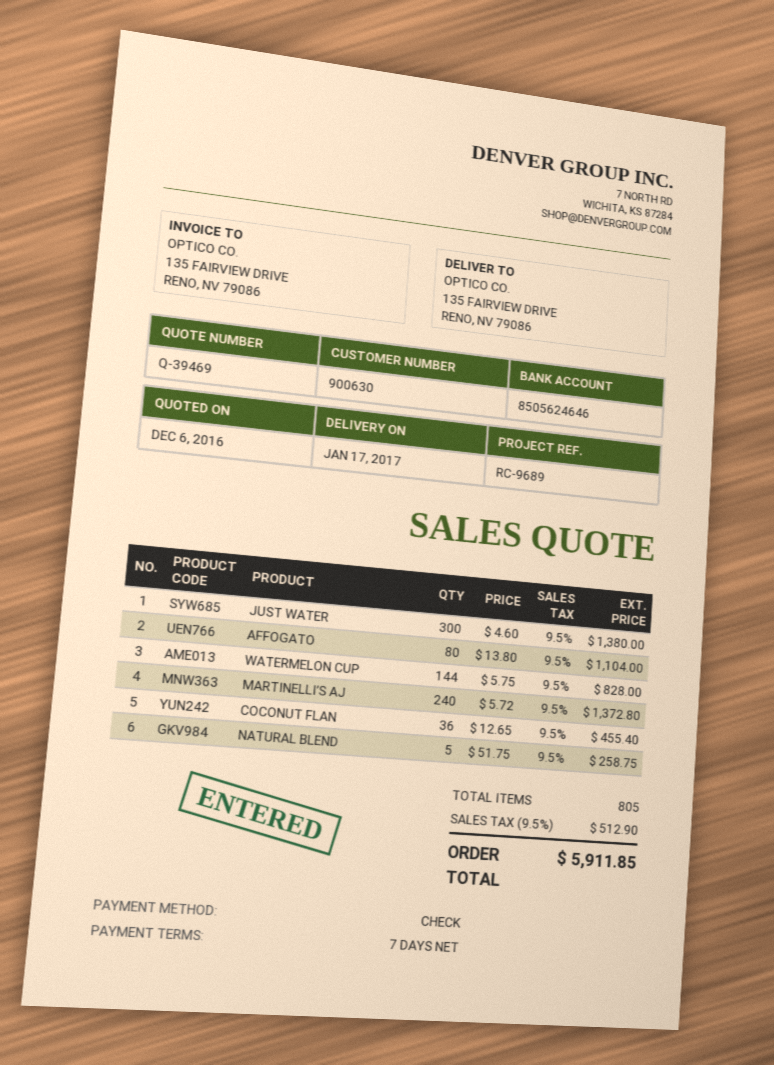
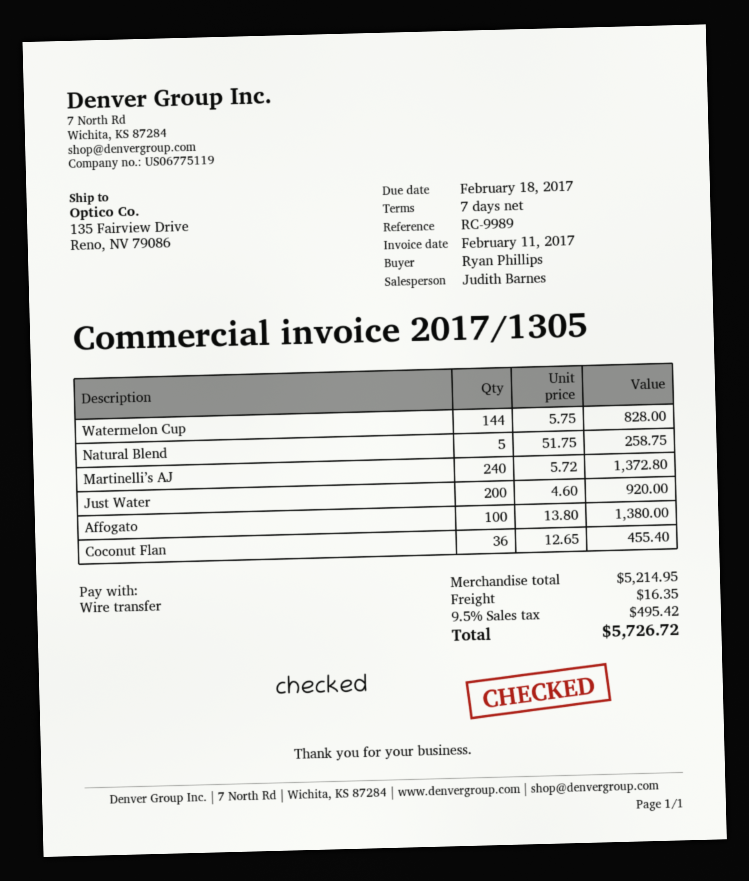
reference: RC-9689 -> RC-9989
payment method: cheque -> bank transfer
JUST WATER: 300 x 4.60 = 1380.00 -> 200 x 4.60 = 920.00
AFFOGATO: 80 x 13.80 = 1104.00 -> 100 x 13.80 = 1380.00
shipping: none -> 16.35
tax: 9.5% = 512.90 -> 9.5% = 495.42
total: 5911.85 -> 5726.72

